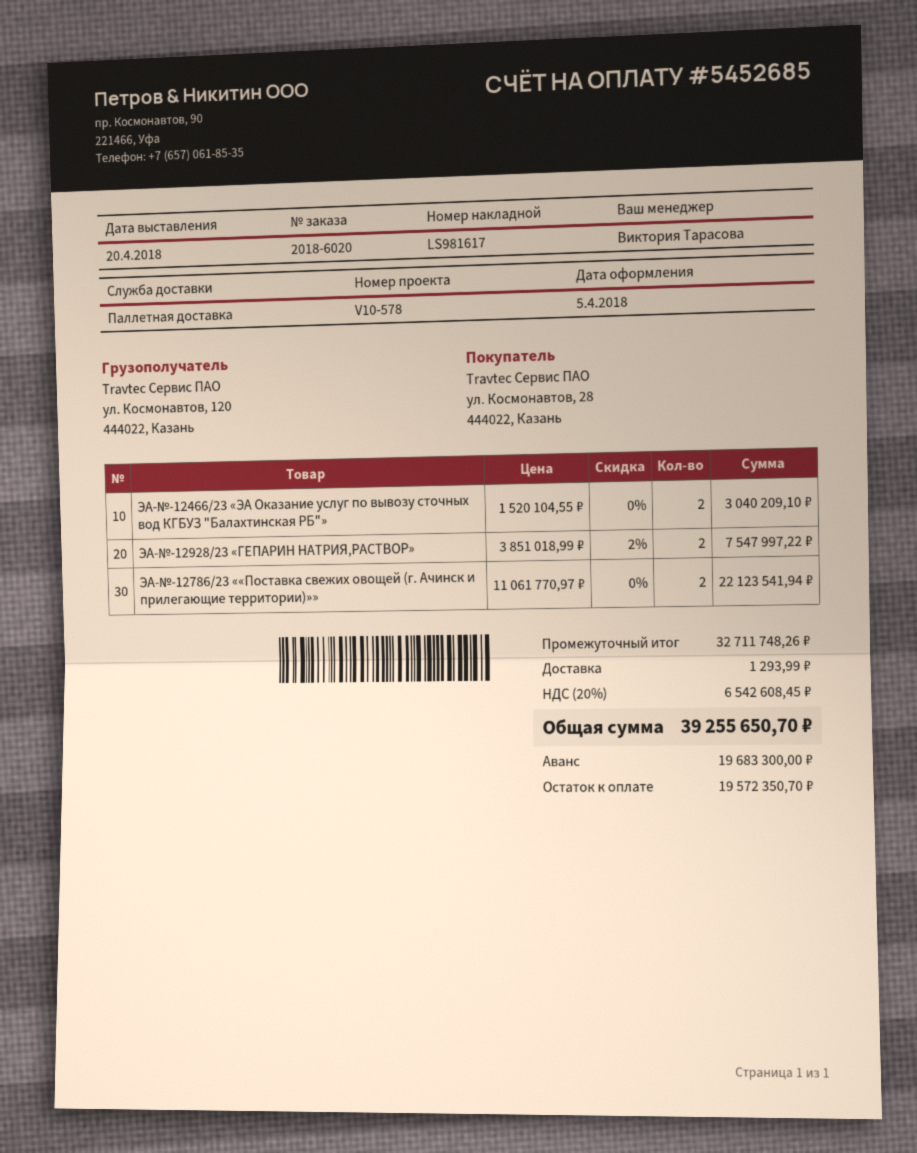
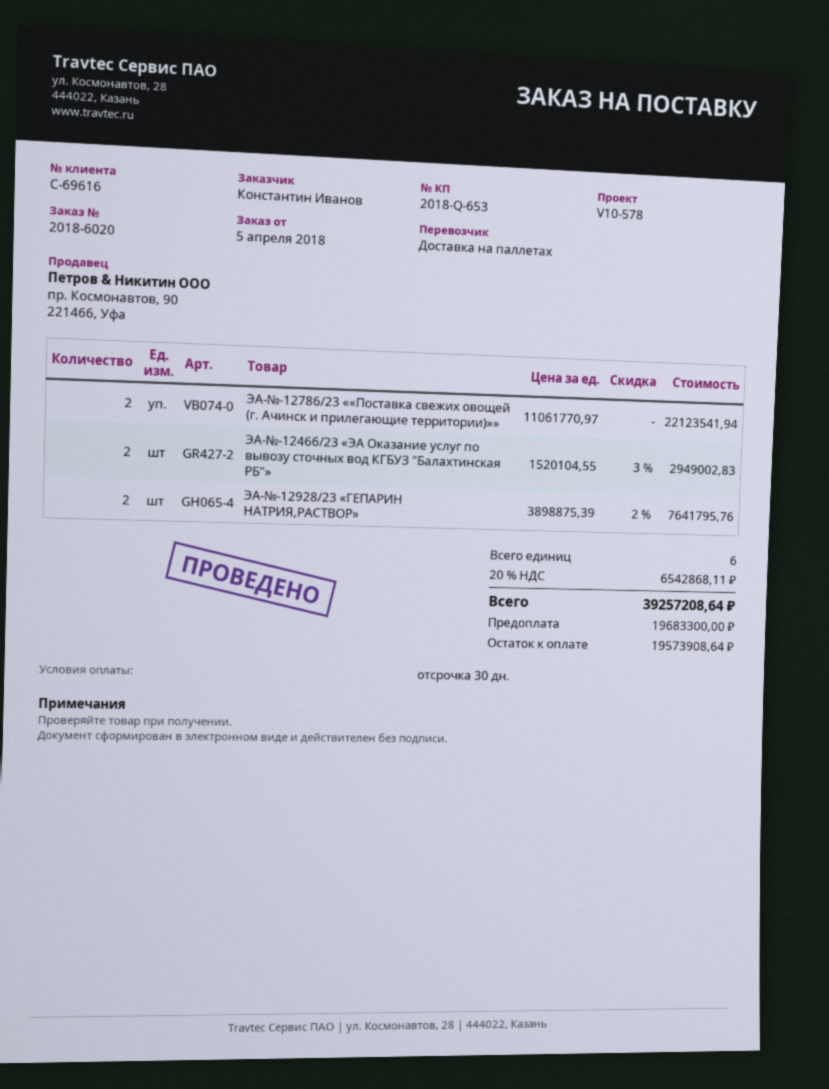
ЭА-№-12466/23 «ЭА Оказание услуг по вывозу сточных вод КГБУЗ "Балахтинская РБ"»: 2 x 1520104.55 = 3040209.10 -> 2 x 1520104.55 - 3% = 2949002.83
ЭА-№-12928/23 «ГЕПАРИН НАТРИЯ,РАСТВОР»: 2 x 3851018.99 - 2% = 7547997.22 -> 2 x 3898875.39 - 2% = 7641795.76
shipping: 1293.99 -> none
tax: 20% = 6542608.45 -> 20% = 6542868.11
total: 39255650.70 -> 39257208.64
balance: 19572350.70 -> 19573908.64

